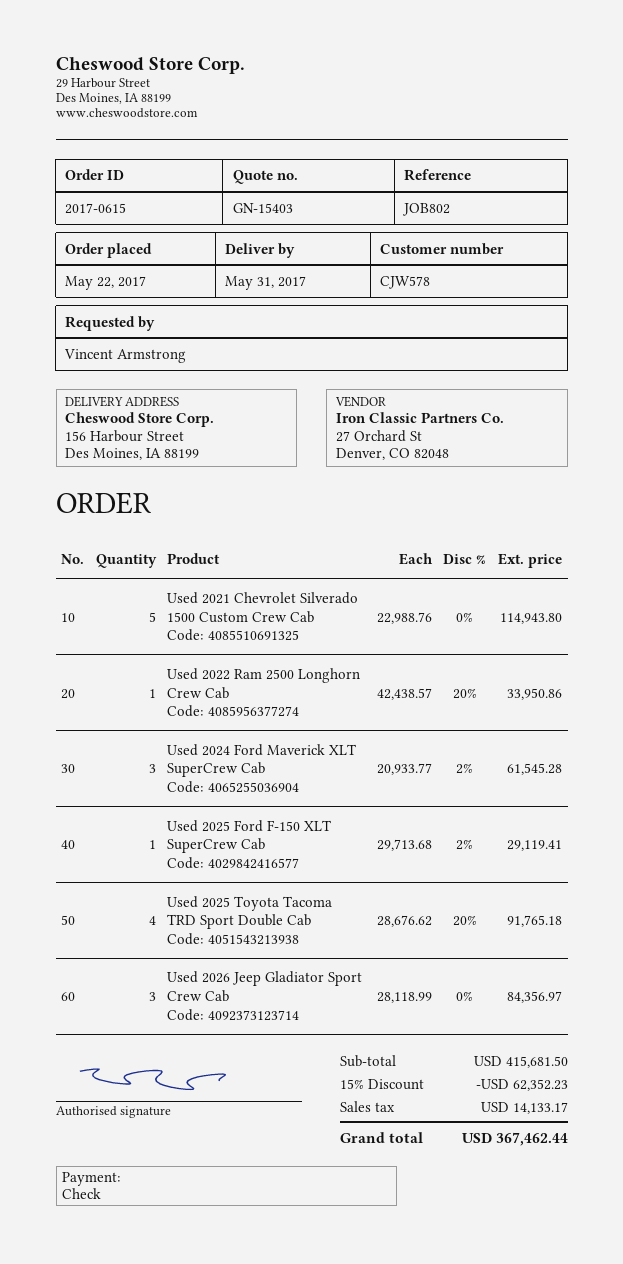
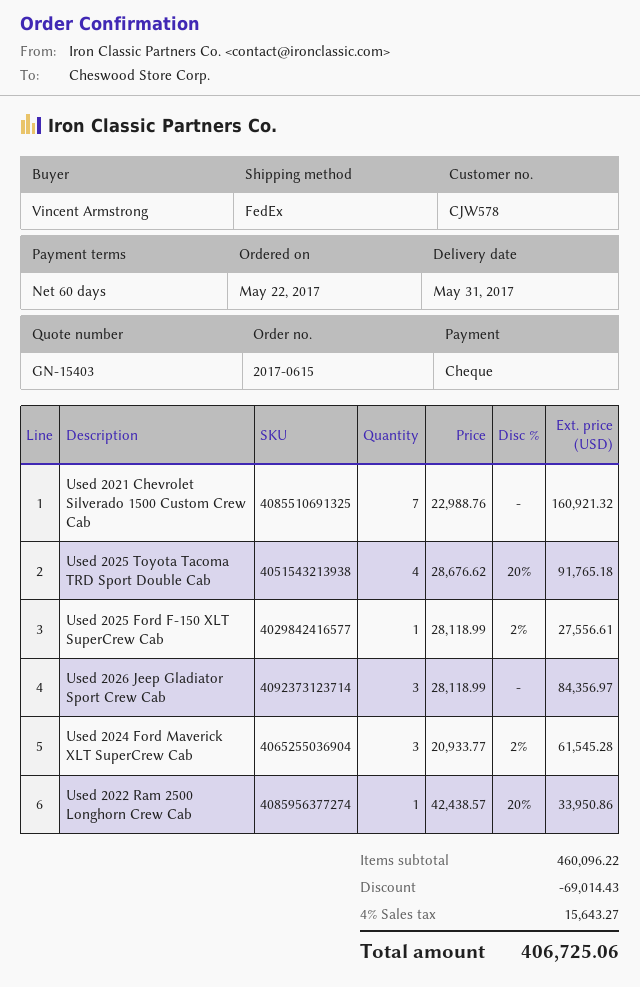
Used 2021 Chevrolet Silverado 1500 Custom Crew Cab: 5 x 22988.76 = 114943.80 -> 7 x 22988.76 = 160921.32
Used 2025 Ford F-150 XLT SuperCrew Cab: 1 x 29713.68 - 2% = 29119.41 -> 1 x 28118.99 - 2% = 27556.61
subtotal: 415681.50 -> 460096.22
discount: 62352.23 -> 69014.43
tax: 14133.17 -> 15643.27
total: 367462.44 -> 406725.06

